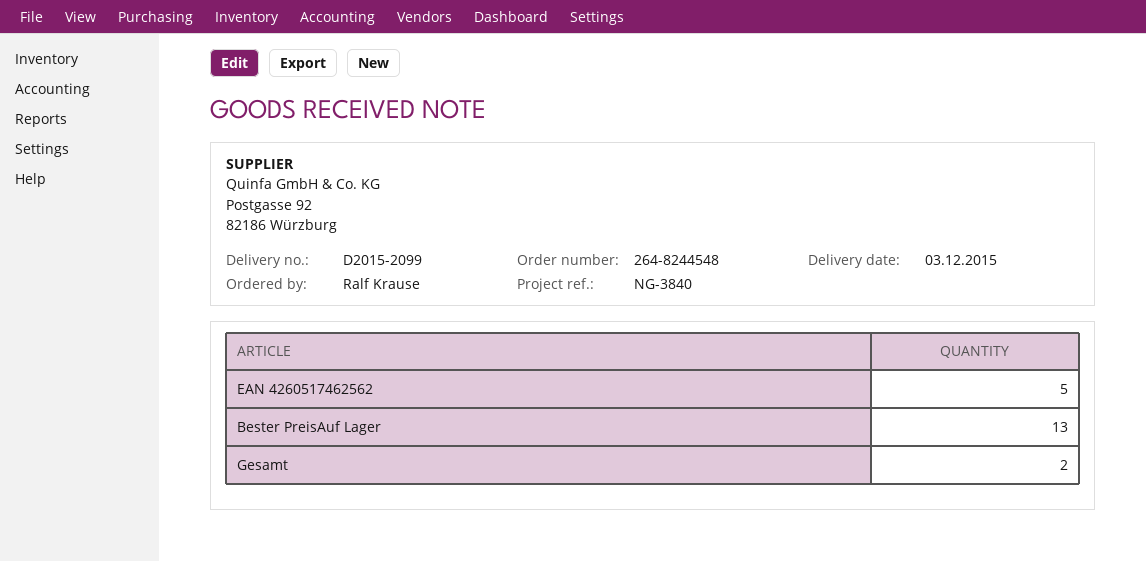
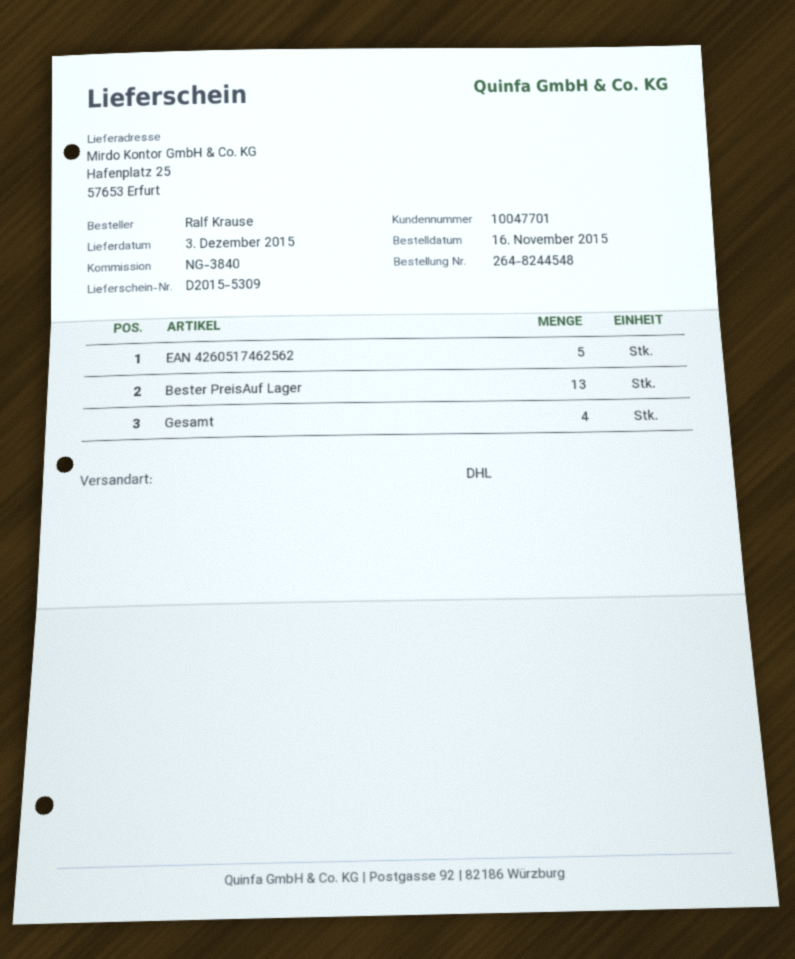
delivery note number: D2015-2099 -> D2015-5309
Gesamt: 2 -> 4

